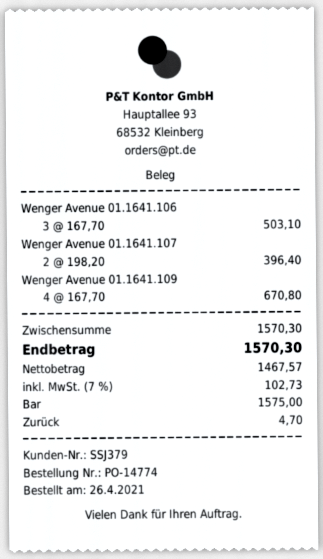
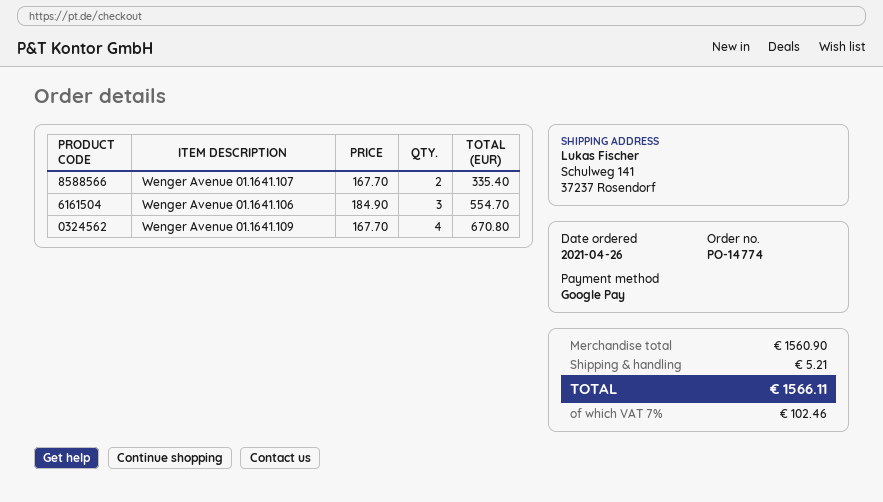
payment method: cash -> Google Pay
Wenger Avenue 01.1641.106: 3 x 167.70 = 503.10 -> 3 x 184.90 = 554.70
Wenger Avenue 01.1641.107: 2 x 198.20 = 396.40 -> 2 x 167.70 = 335.40
subtotal: 1570.30 -> 1560.90
shipping: none -> 5.21
tax: 7% = 102.73 -> 7% = 102.46
total: 1570.30 -> 1566.11

